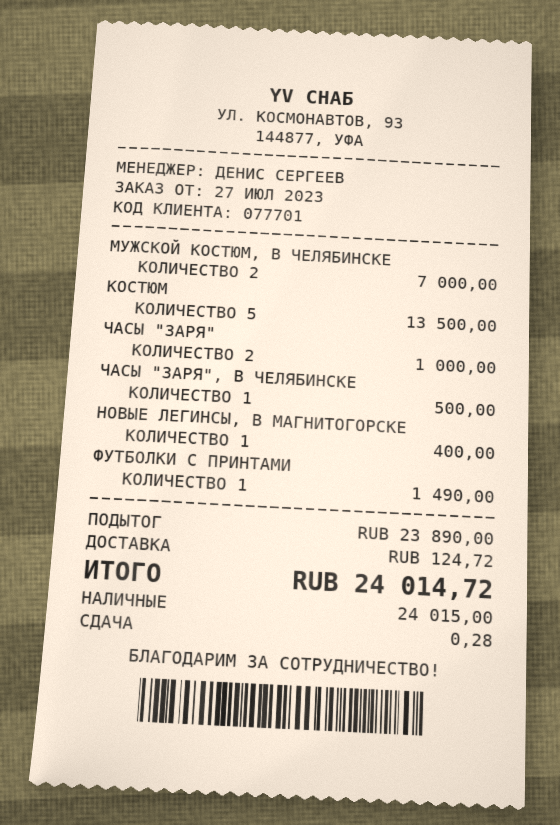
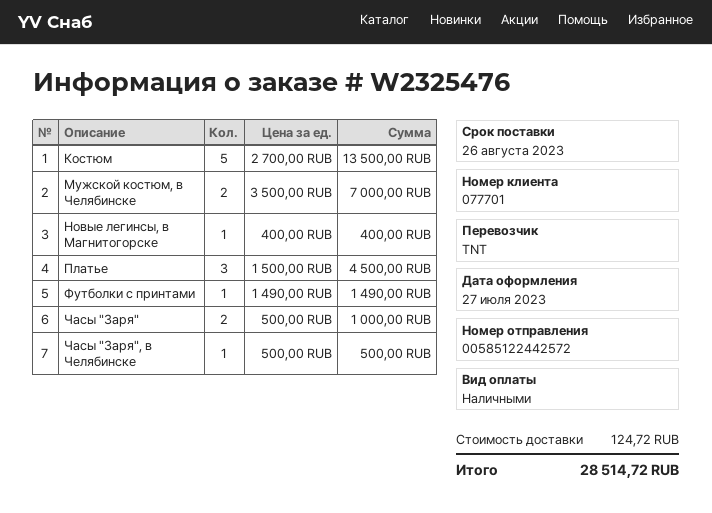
Платье: none -> 3 for 4500.00
total: 24014.72 -> 28514.72

